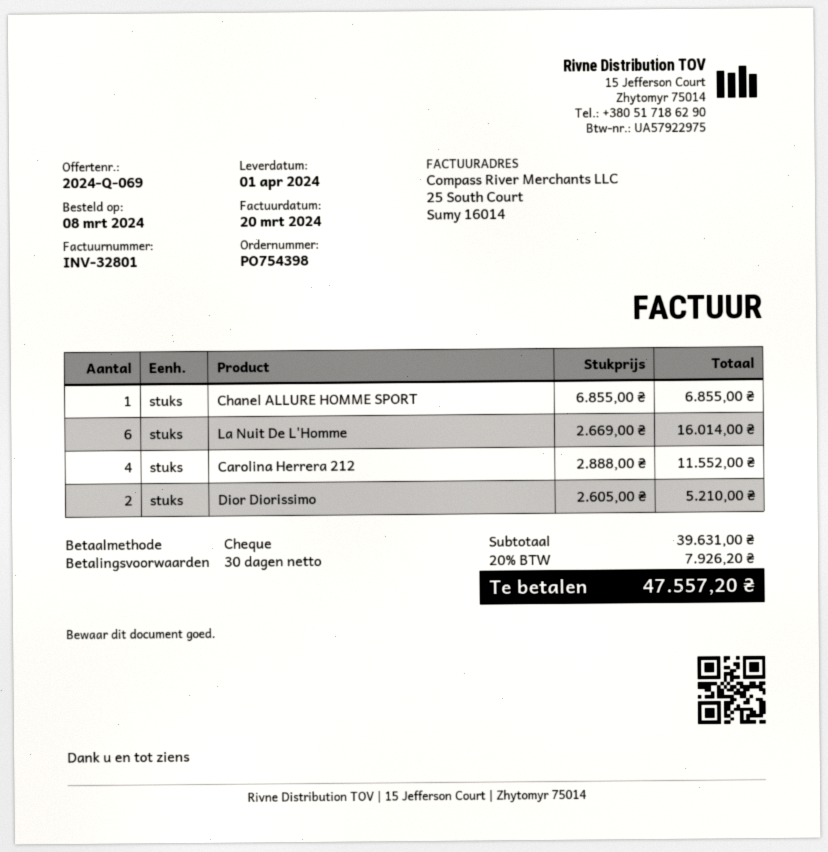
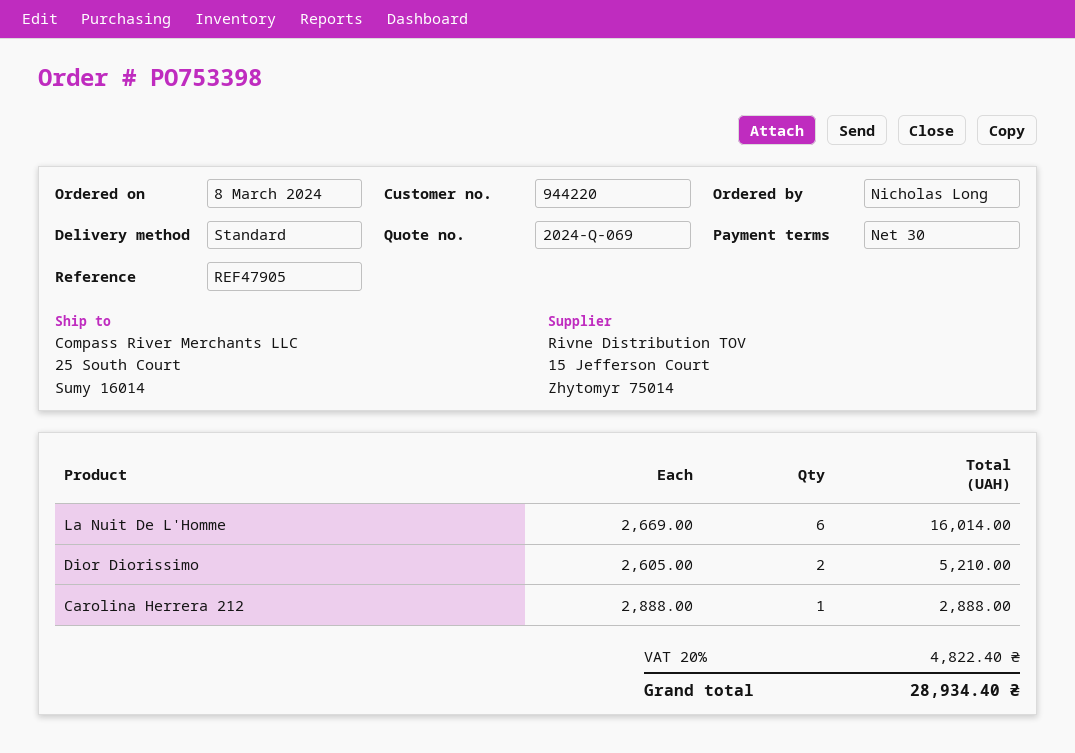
order number: PO754398 -> PO753398
Chanel ALLURE HOMME SPORT: 1 x 6855.00 = 6855.00 -> none
Carolina Herrera 212: 4 x 2888.00 = 11552.00 -> 1 x 2888.00 = 2888.00
tax: 20% = 7926.20 -> 20% = 4822.40
total: 47557.20 -> 28934.40

